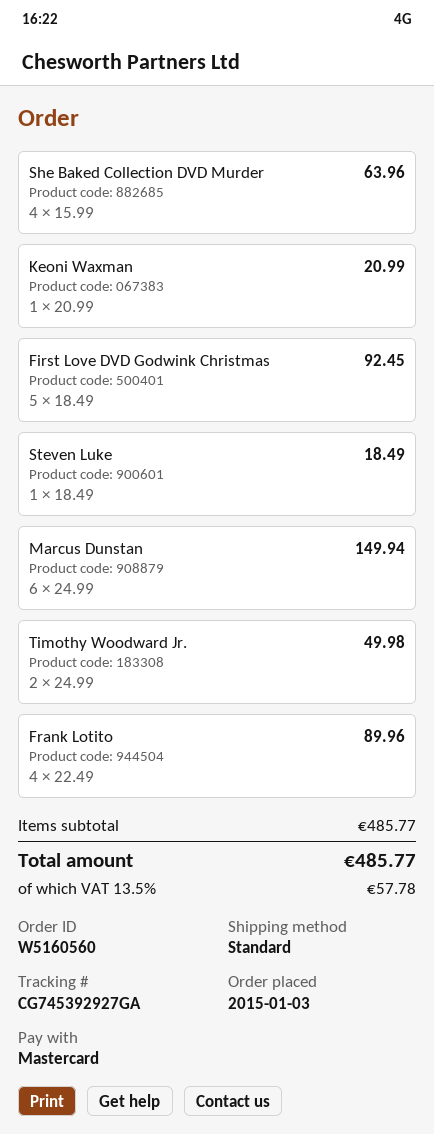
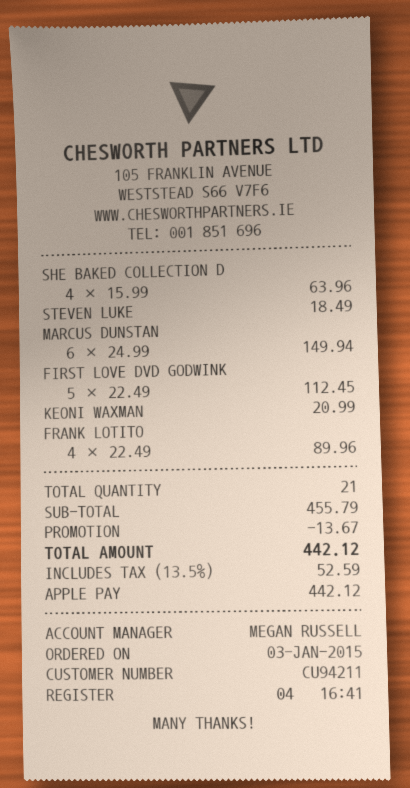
payment method: Mastercard -> Apple Pay
First Love DVD Godwink Christmas: 5 x 18.49 = 92.45 -> 5 x 22.49 = 112.45
Timothy Woodward Jr.: 2 x 24.99 = 49.98 -> none
subtotal: 485.77 -> 455.79
discount: none -> 13.67
tax: 13.5% = 57.78 -> 13.5% = 52.59
total: 485.77 -> 442.12

